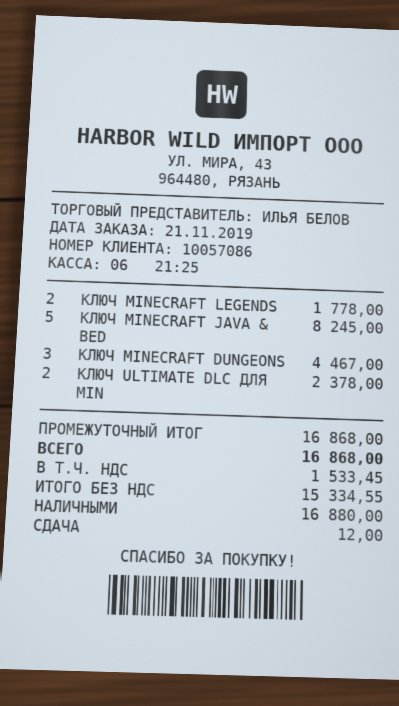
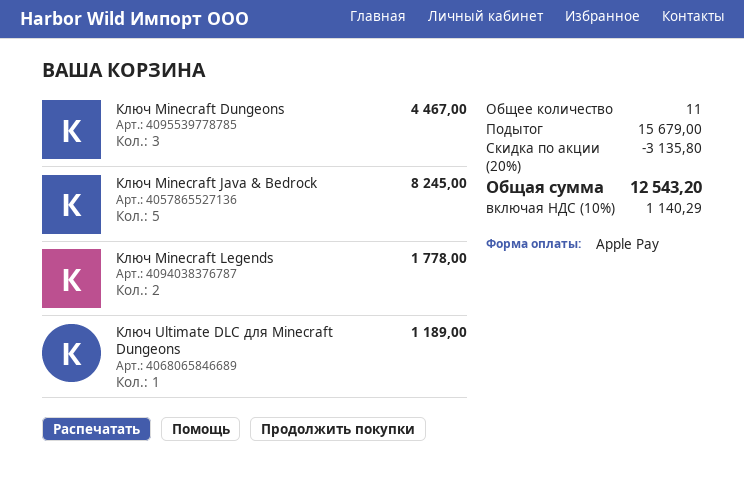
payment method: cash -> Apple Pay
КЛЮЧ ULTIMATE DLC ДЛЯ MIN: 2 for 2378.00 -> 1 for 1189.00
subtotal: 16868.00 -> 15679.00
discount: none -> 20% = 3135.80
tax: 1533.45 -> 1140.29
total: 16868.00 -> 12543.20

